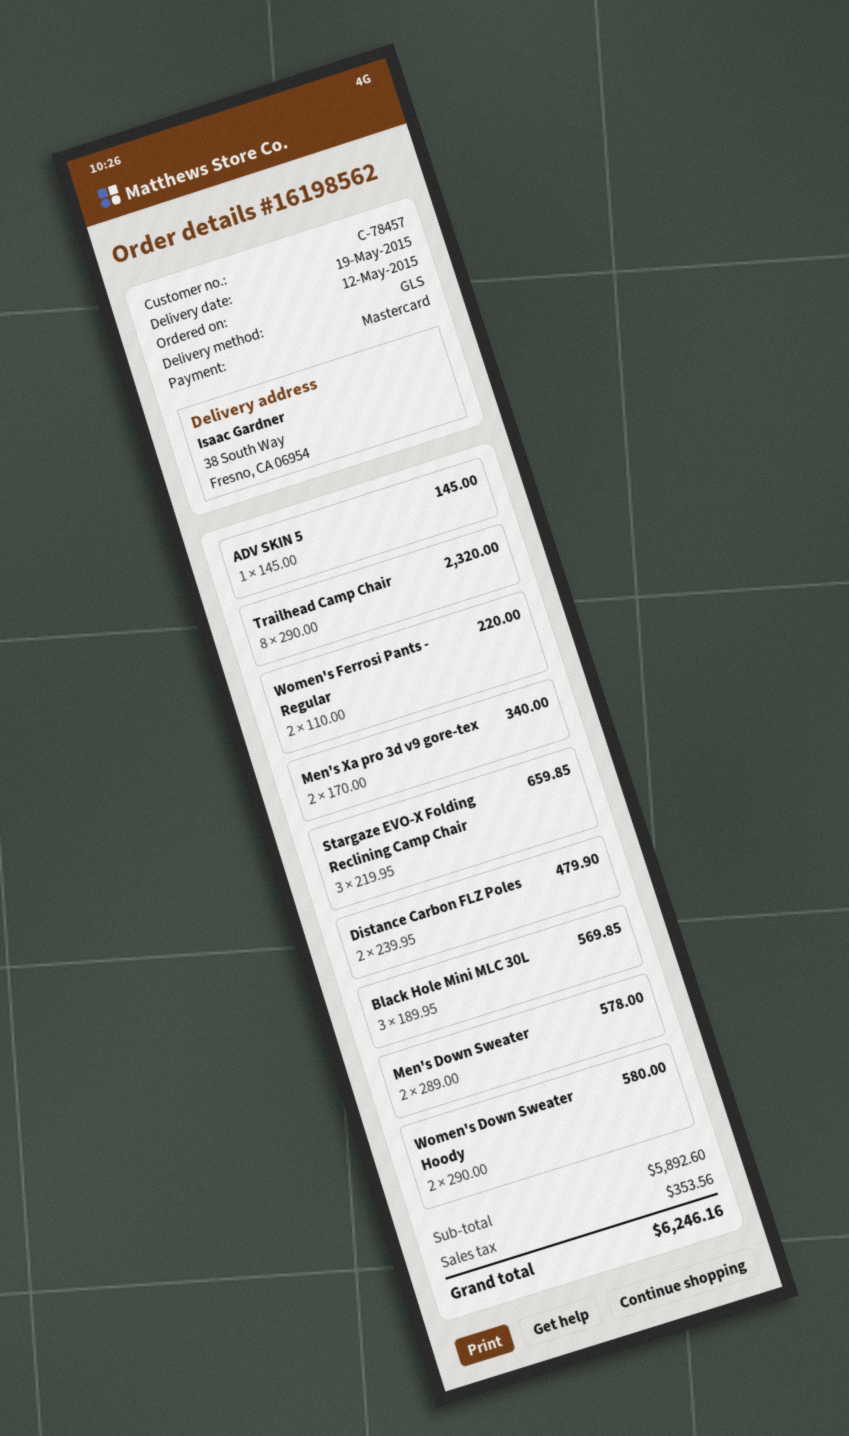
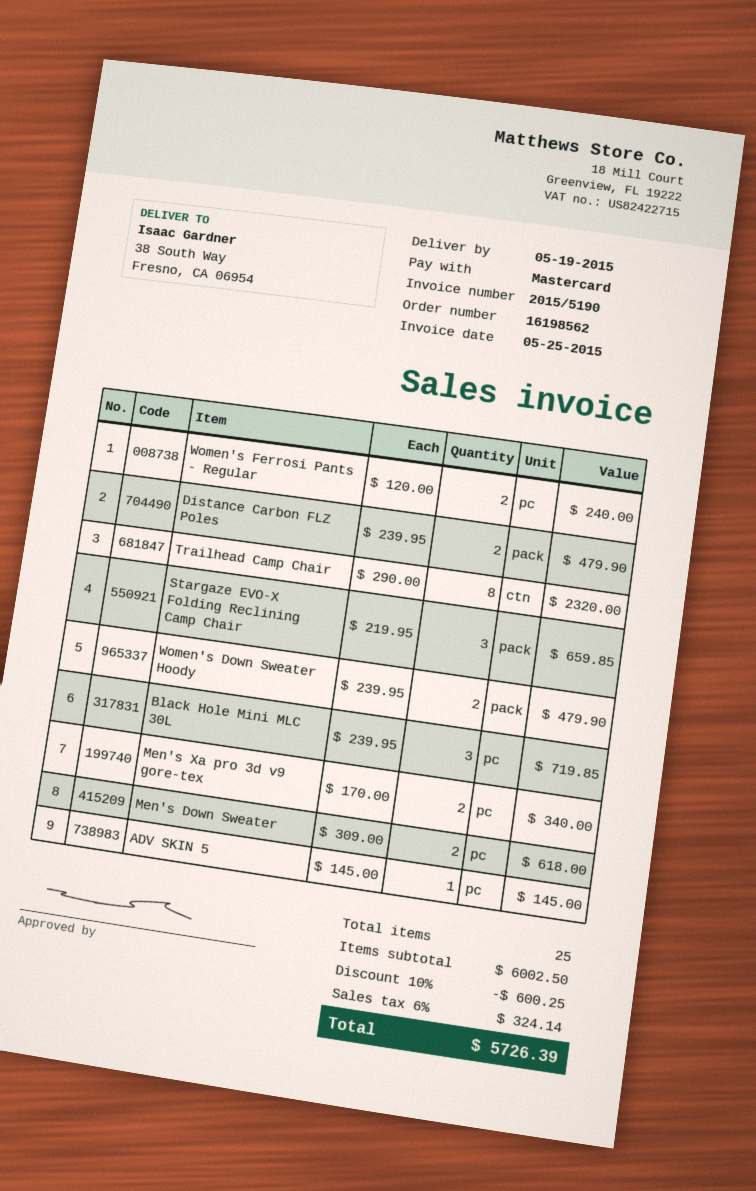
Women's Ferrosi Pants - Regular: 2 x 110.00 = 220.00 -> 2 x 120.00 = 240.00
Black Hole Mini MLC 30L: 3 x 189.95 = 569.85 -> 3 x 239.95 = 719.85
Men's Down Sweater: 2 x 289.00 = 578.00 -> 2 x 309.00 = 618.00
Women's Down Sweater Hoody: 2 x 290.00 = 580.00 -> 2 x 239.95 = 479.90
subtotal: 5892.60 -> 6002.50
discount: none -> 10% = 600.25
tax: 353.56 -> 324.14
total: 6246.16 -> 5726.39

